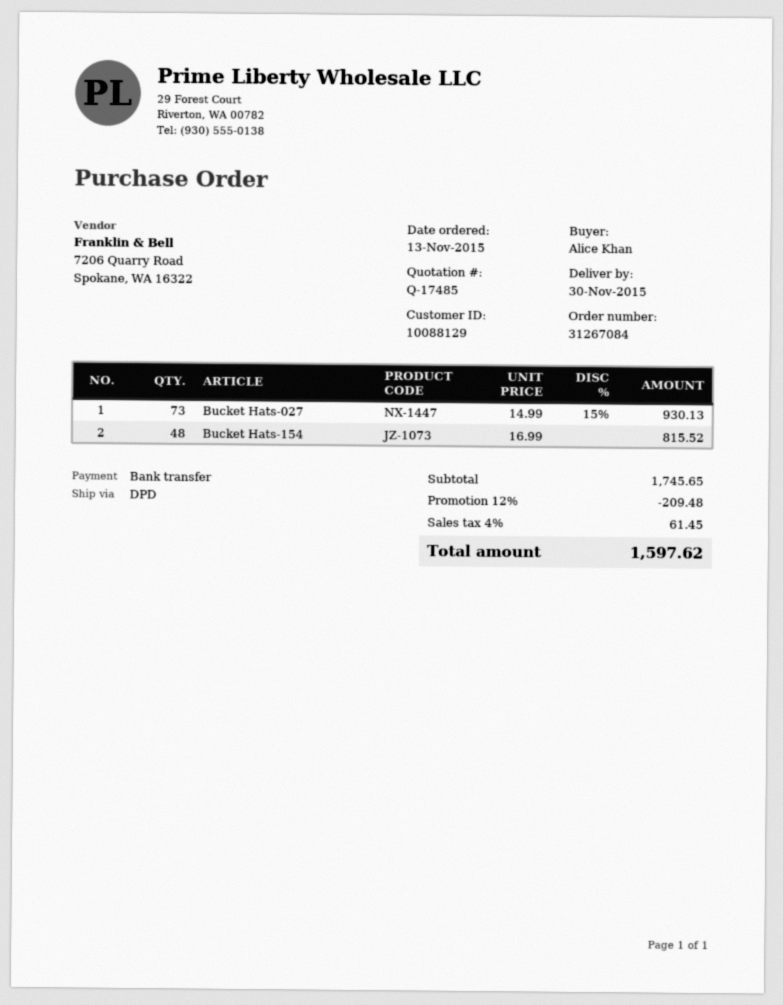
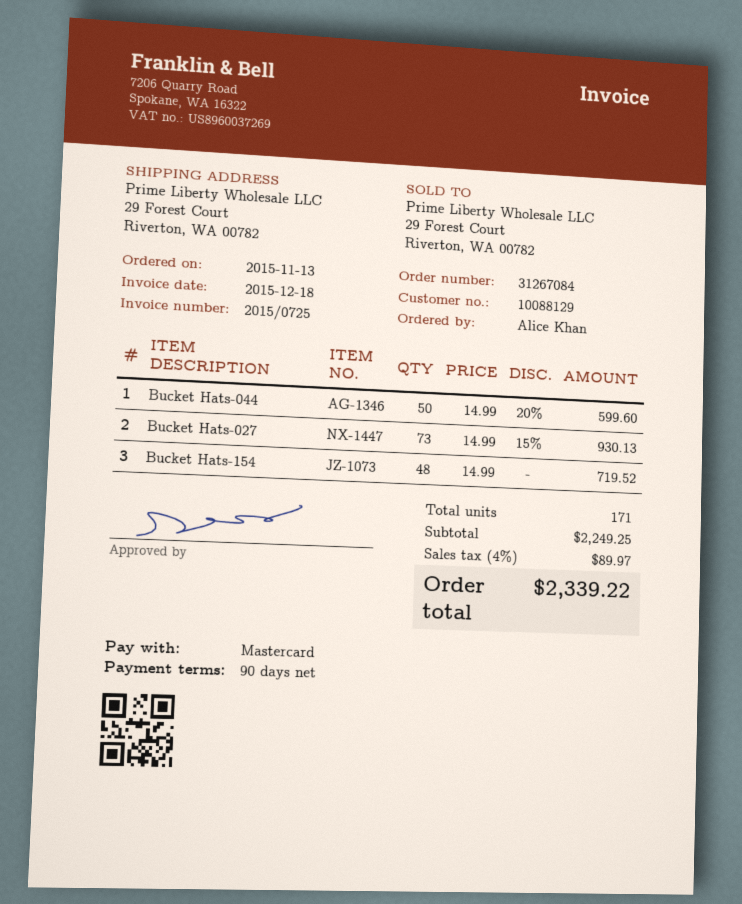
payment method: bank transfer -> Mastercard
Bucket Hats-154: 48 x 16.99 = 815.52 -> 48 x 14.99 = 719.52
Bucket Hats-044: none -> 50 x 14.99 - 20% = 599.60
subtotal: 1745.65 -> 2249.25
discount: 12% = 209.48 -> none
tax: 4% = 61.45 -> 4% = 89.97
total: 1597.62 -> 2339.22

